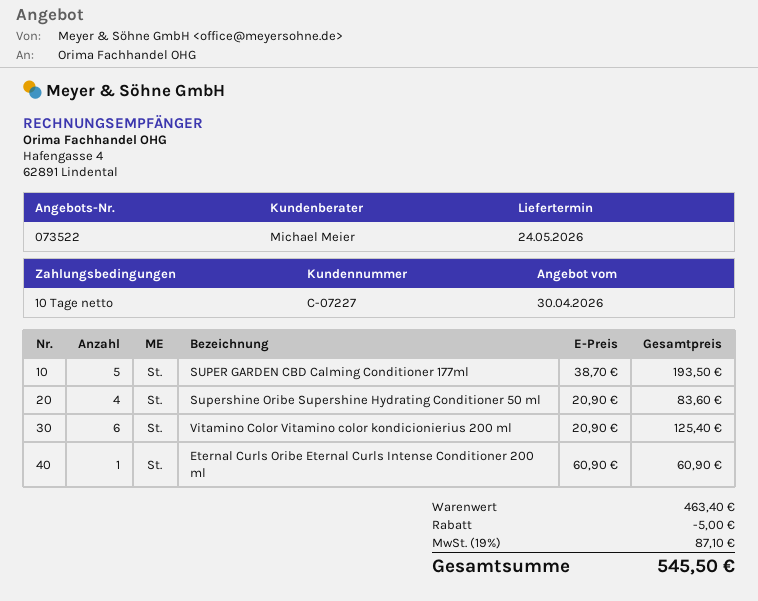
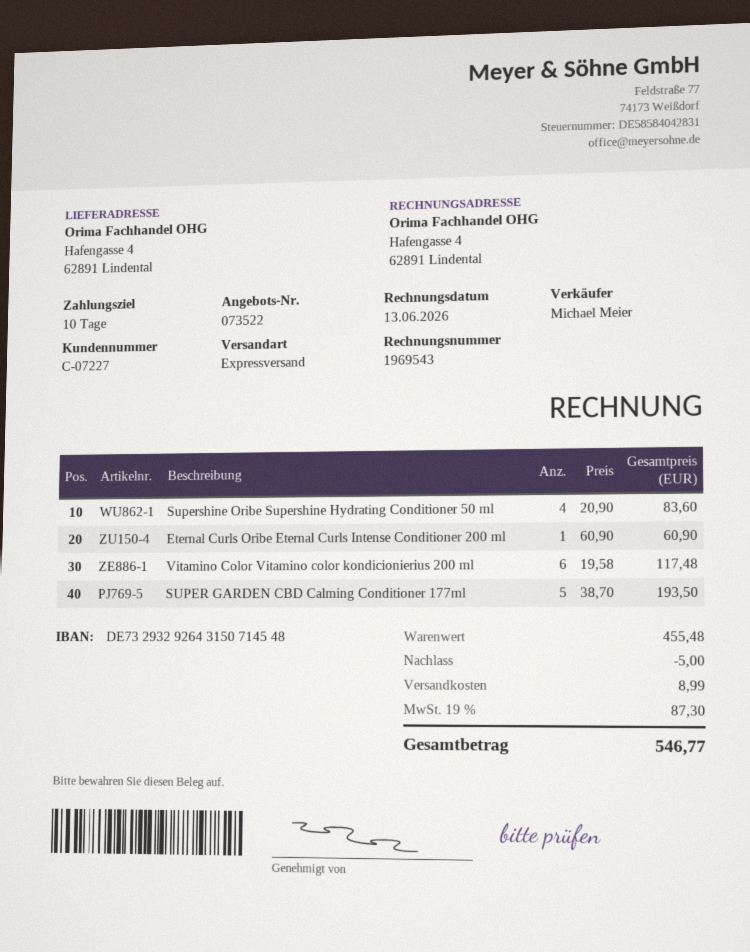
Vitamino Color Vitamino color kondicionierius 200 ml: 6 x 20.90 = 125.40 -> 6 x 19.58 = 117.48
subtotal: 463.40 -> 455.48
shipping: none -> 8.99
tax: 19% = 87.10 -> 19% = 87.30
total: 545.50 -> 546.77

